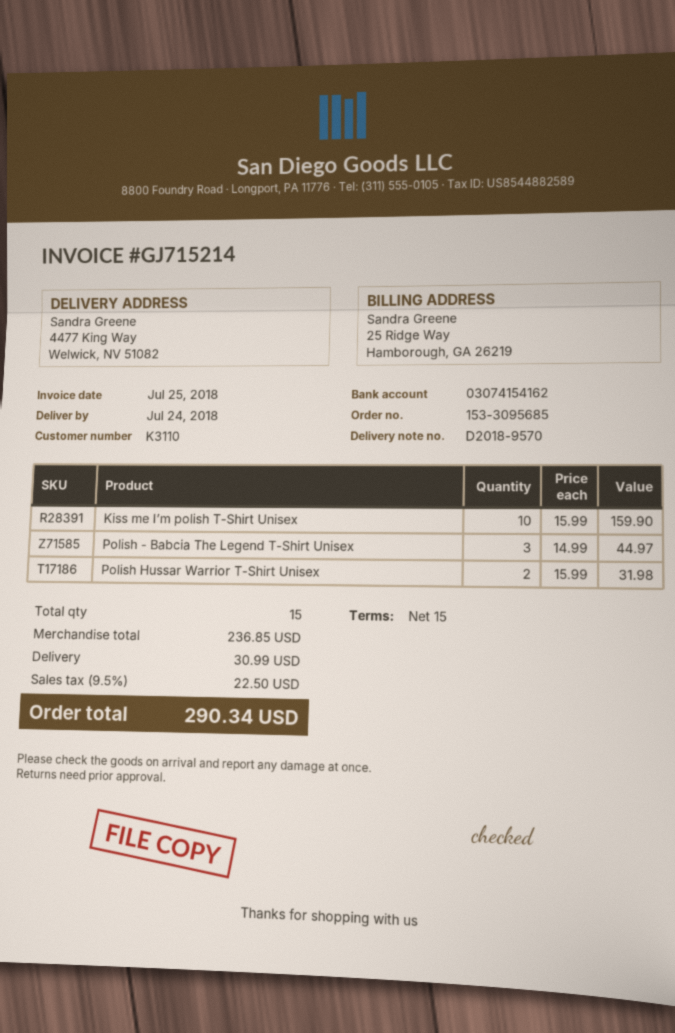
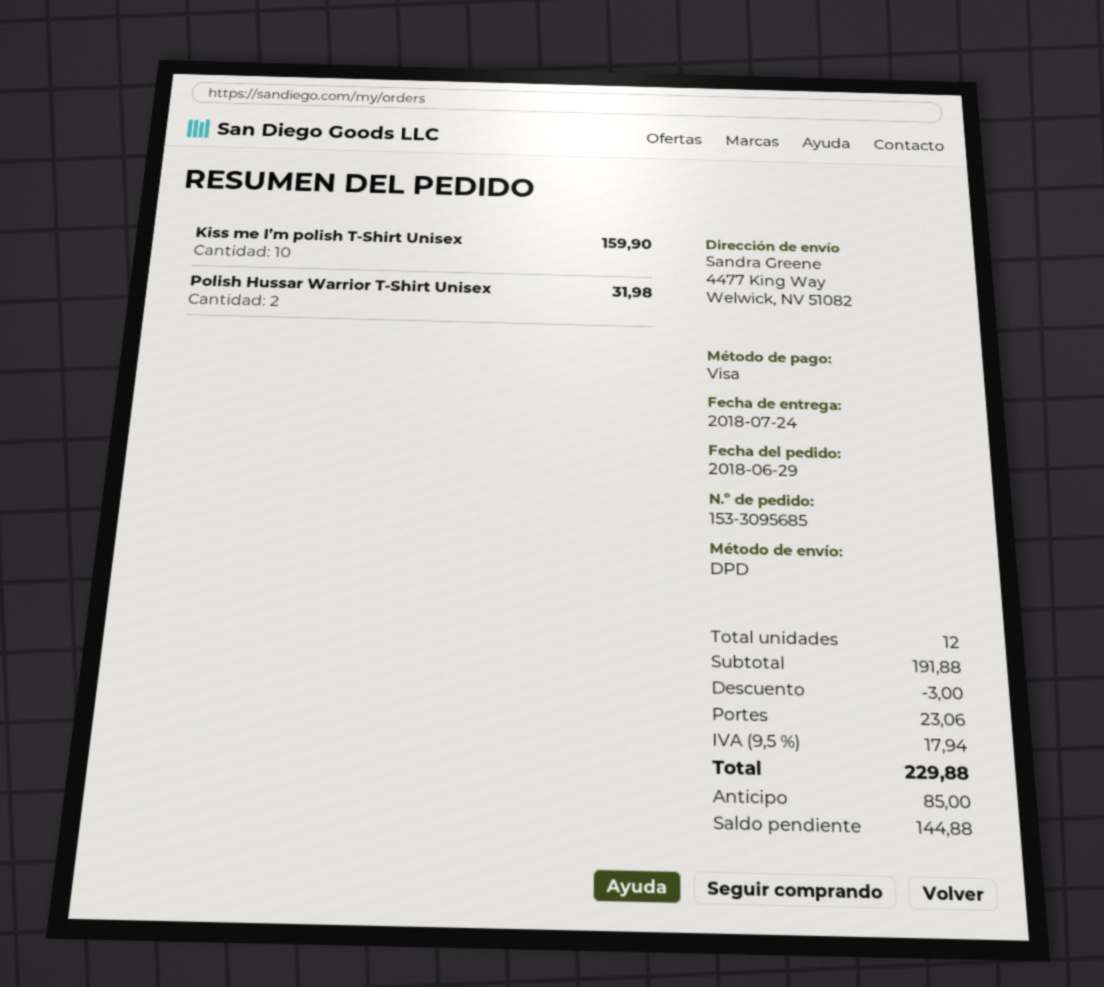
Polish - Babcia The Legend T-Shirt Unisex: 3 for 44.97 -> none
total quantity: 15 -> 12
subtotal: 236.85 -> 191.88
discount: none -> 3.00
shipping: 30.99 -> 23.06
tax: 9.5% = 22.50 -> 9.5% = 17.94
total: 290.34 -> 229.88

